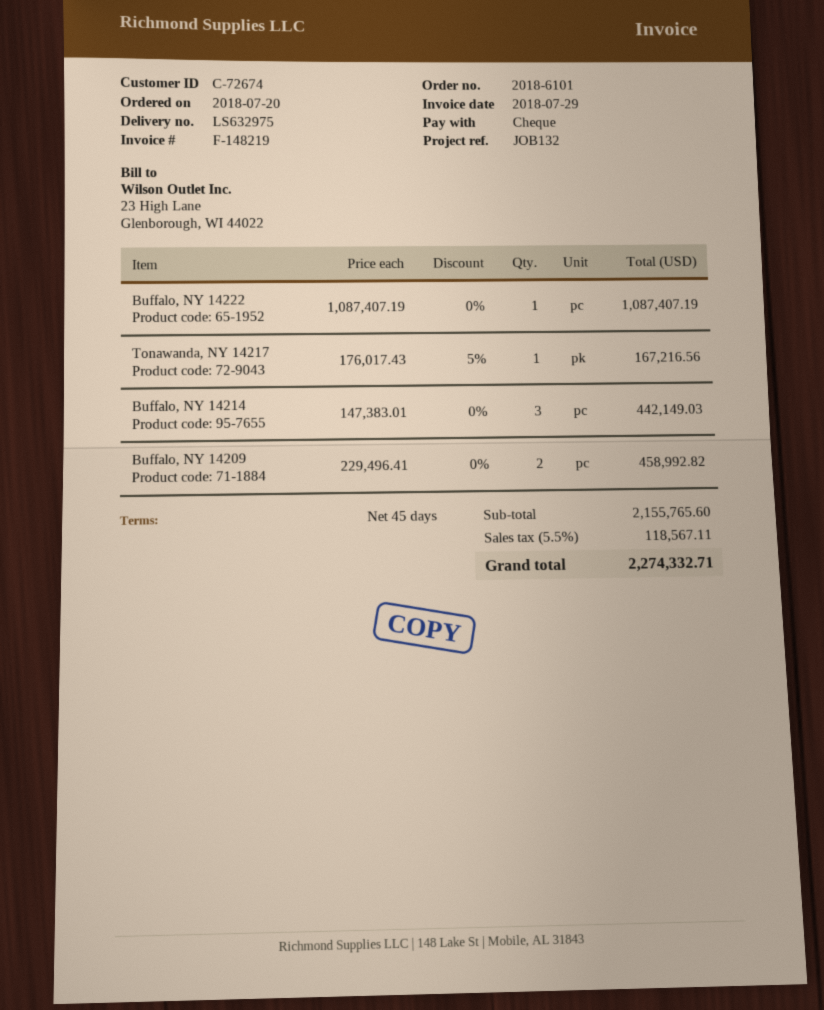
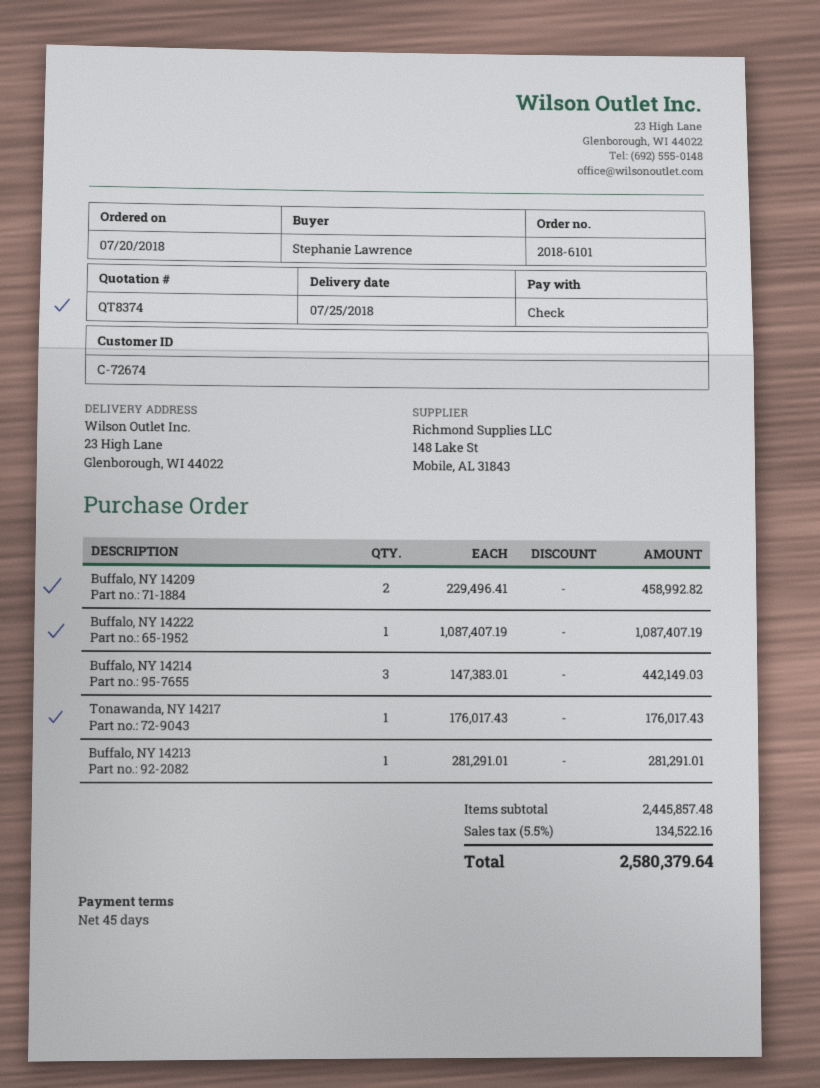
Tonawanda, NY 14217: 1 x 176017.43 - 5% = 167216.56 -> 1 x 176017.43 = 176017.43
Buffalo, NY 14213: none -> 1 x 281291.01 = 281291.01
subtotal: 2155765.60 -> 2445857.48
tax: 5.5% = 118567.11 -> 5.5% = 134522.16
total: 2274332.71 -> 2580379.64

